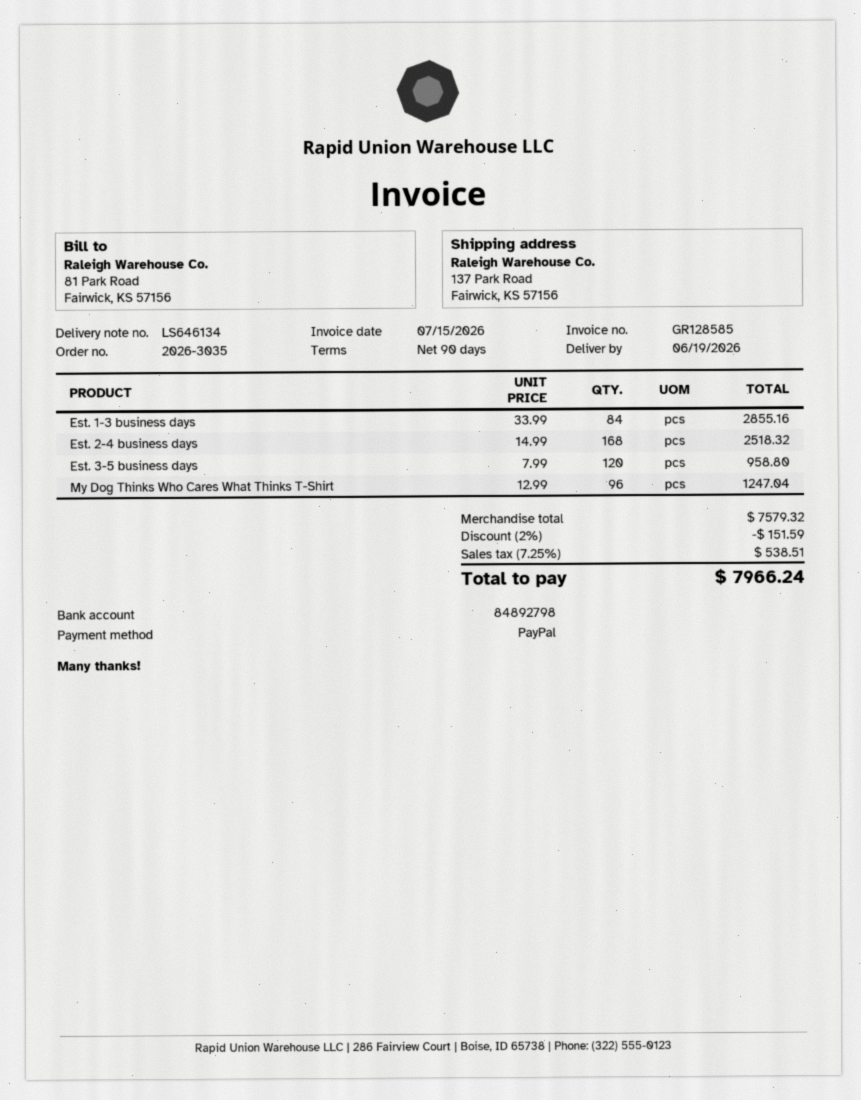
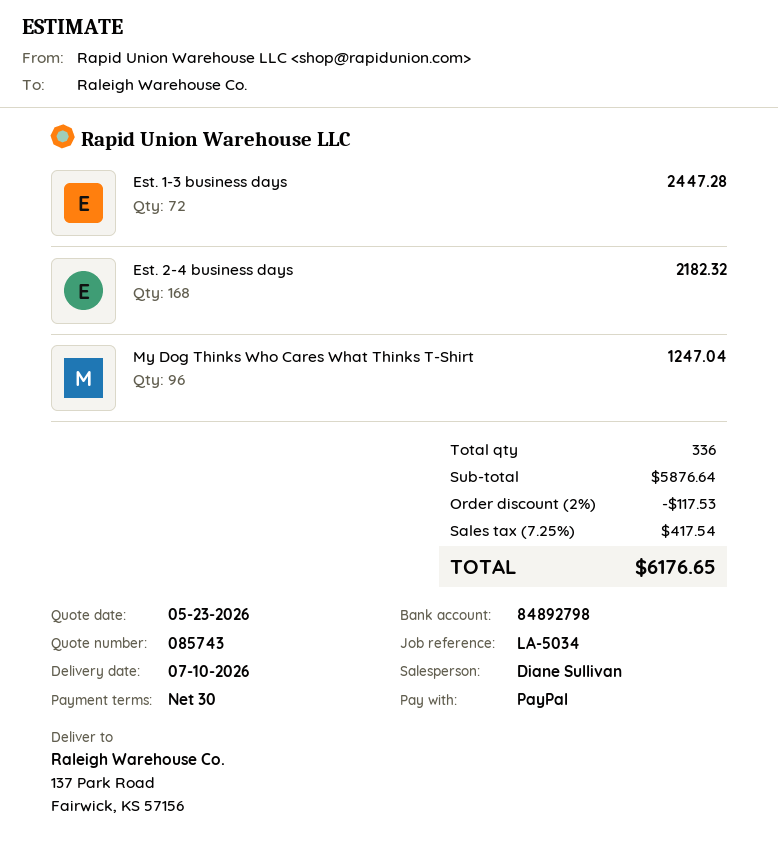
delivery date: 2026-06-19 -> 2026-07-10
payment terms: 90 days -> 30 days
Est. 1-3 business days: 84 for 2855.16 -> 72 for 2447.28
Est. 2-4 business days: 168 for 2518.32 -> 168 for 2182.32
Est. 3-5 business days: 120 for 958.80 -> none
subtotal: 7579.32 -> 5876.64
discount: 2% = 151.59 -> 2% = 117.53
tax: 7.25% = 538.51 -> 7.25% = 417.54
total: 7966.24 -> 6176.65

